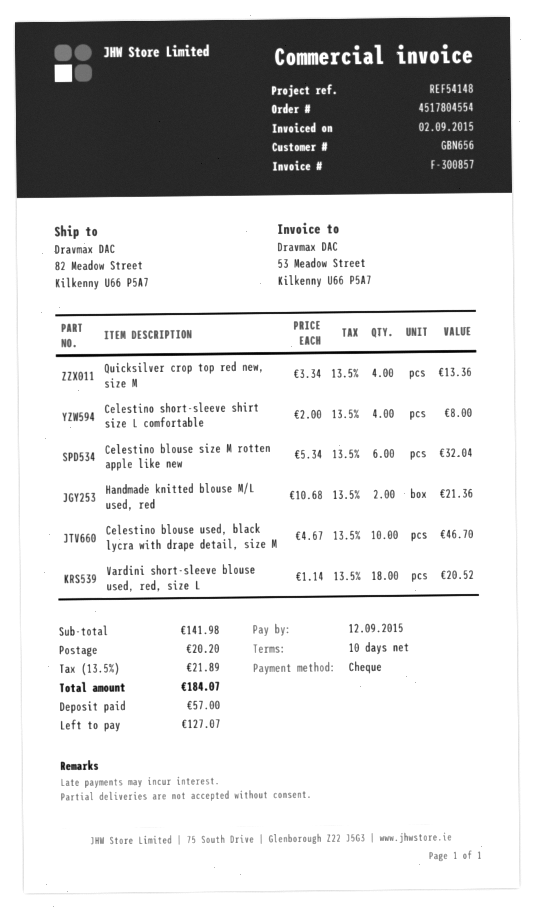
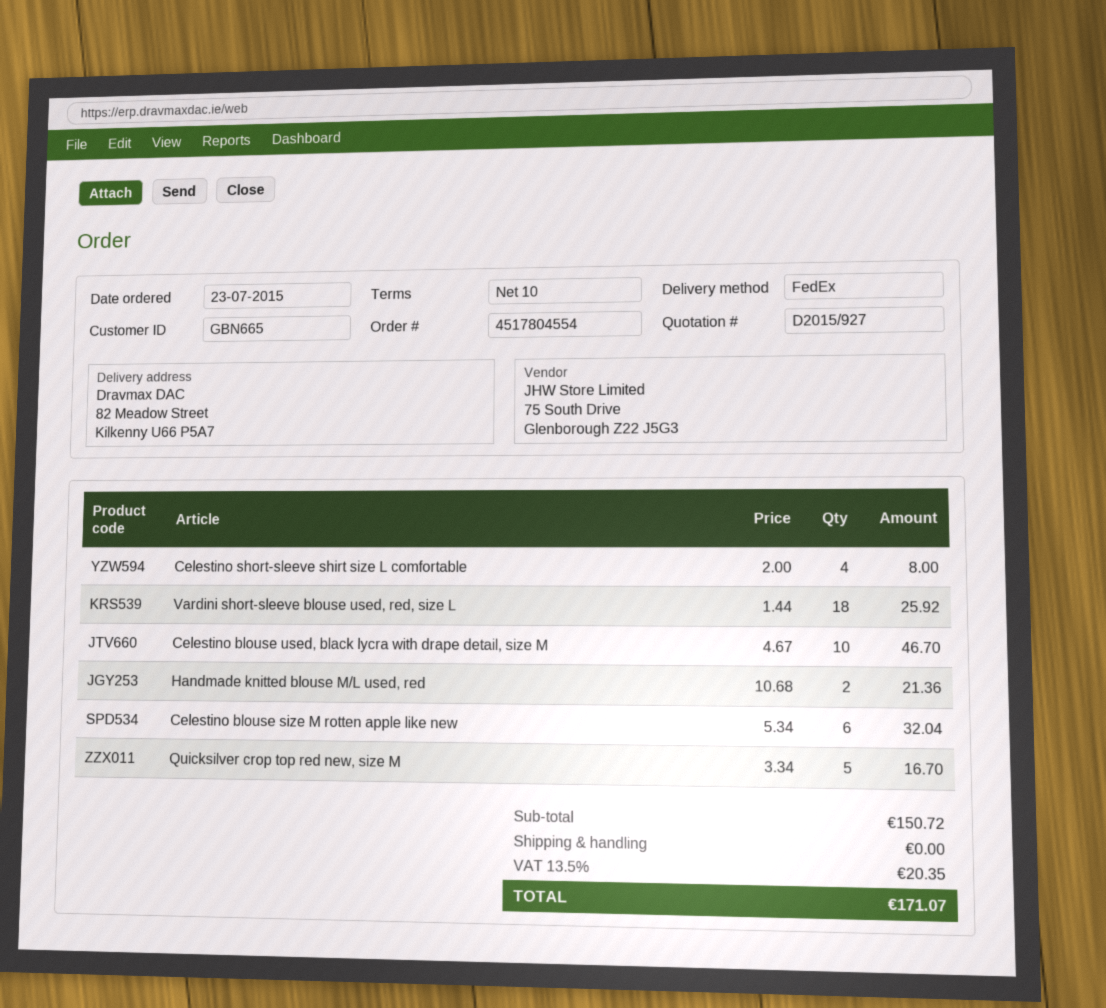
customer number: GBN656 -> GBN665
Quicksilver crop top red new, size M: 4 x 3.34 = 13.36 -> 5 x 3.34 = 16.70
Vardini short-sleeve blouse used, red, size L: 18 x 1.14 = 20.52 -> 18 x 1.44 = 25.92
subtotal: 141.98 -> 150.72
shipping: 20.20 -> 0.00
tax: 13.5% = 21.89 -> 13.5% = 20.35
total: 184.07 -> 171.07

